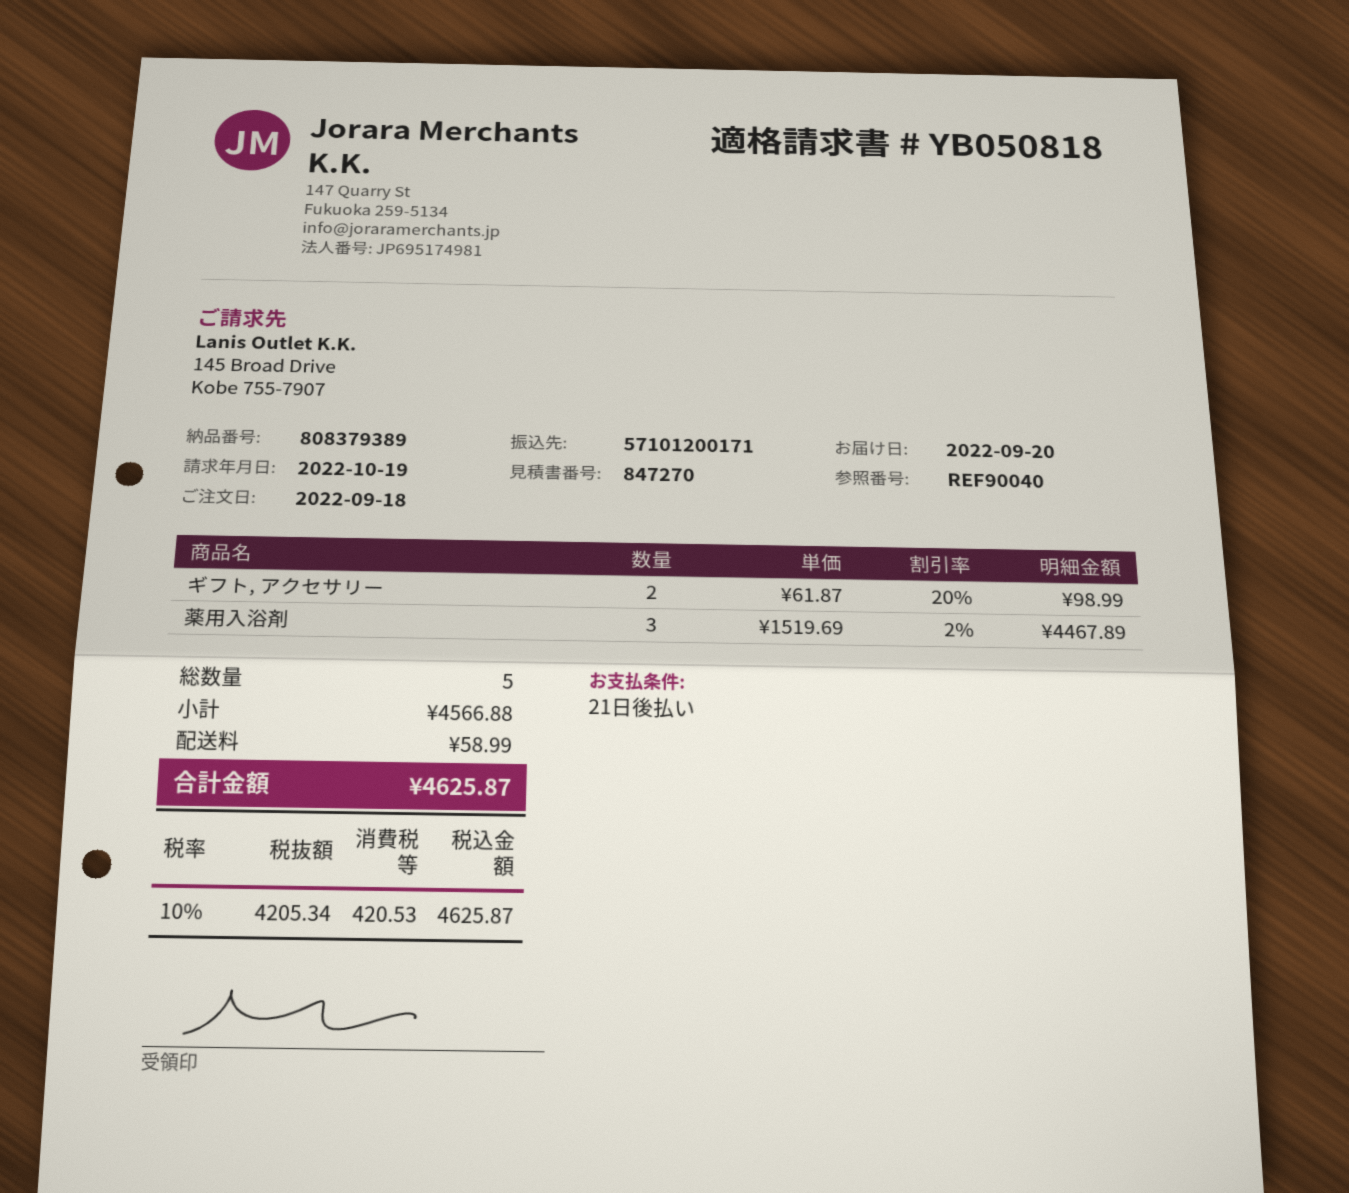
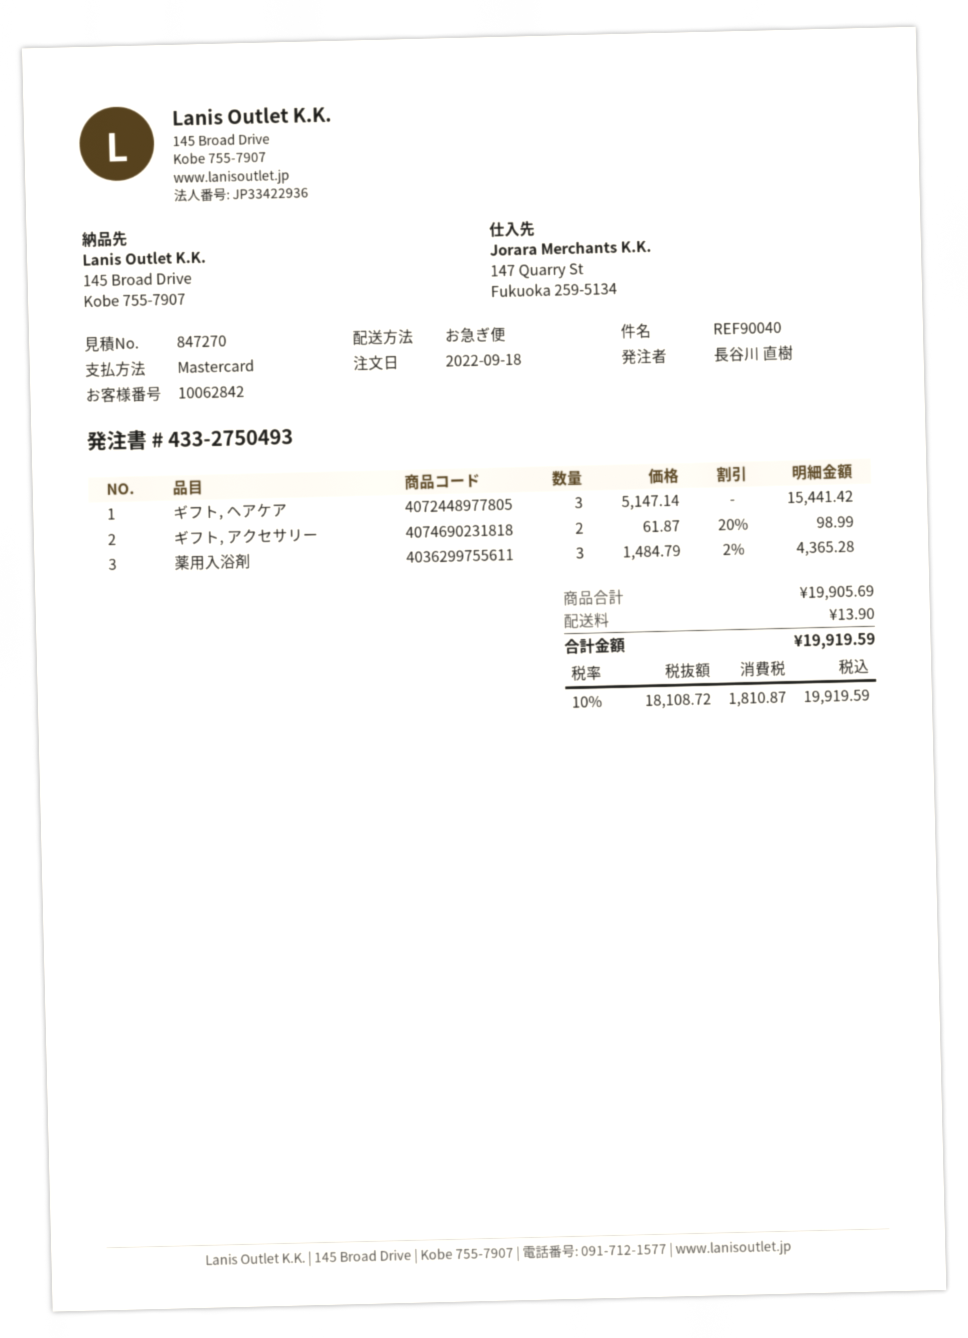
薬用入浴剤: 3 x 1519.69 - 2% = 4467.89 -> 3 x 1484.79 - 2% = 4365.28
ギフト, ヘアケア: none -> 3 x 5147.14 = 15441.42
subtotal: 4566.88 -> 19905.69
shipping: 58.99 -> 13.90
net: 4205.34 -> 18108.72
tax: 10% = 420.53 -> 10% = 1810.87
total: 4625.87 -> 19919.59

